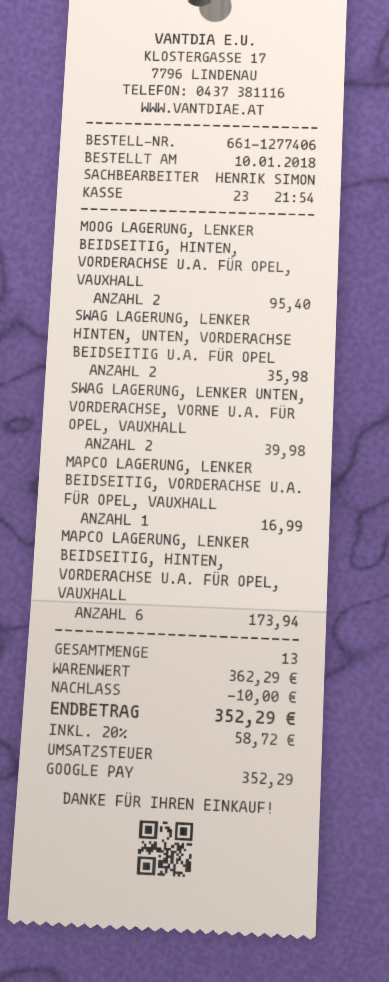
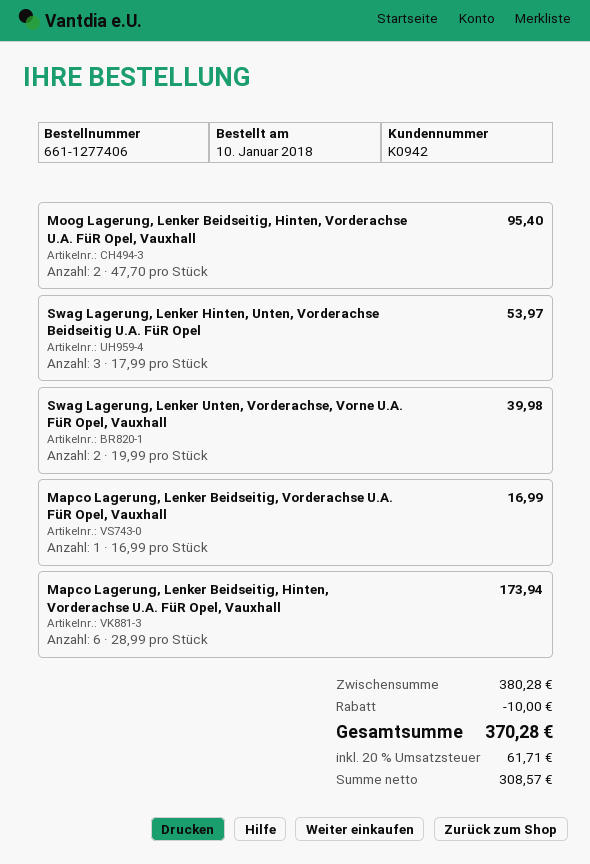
SWAG LAGERUNG, LENKER HINTEN, UNTEN, VORDERACHSE BEIDSEITIG U.A. FÜR OPEL: 2 for 35.98 -> 3 for 53.97
subtotal: 362.29 -> 380.28
tax: 20% = 58.72 -> 20% = 61.71
total: 352.29 -> 370.28

